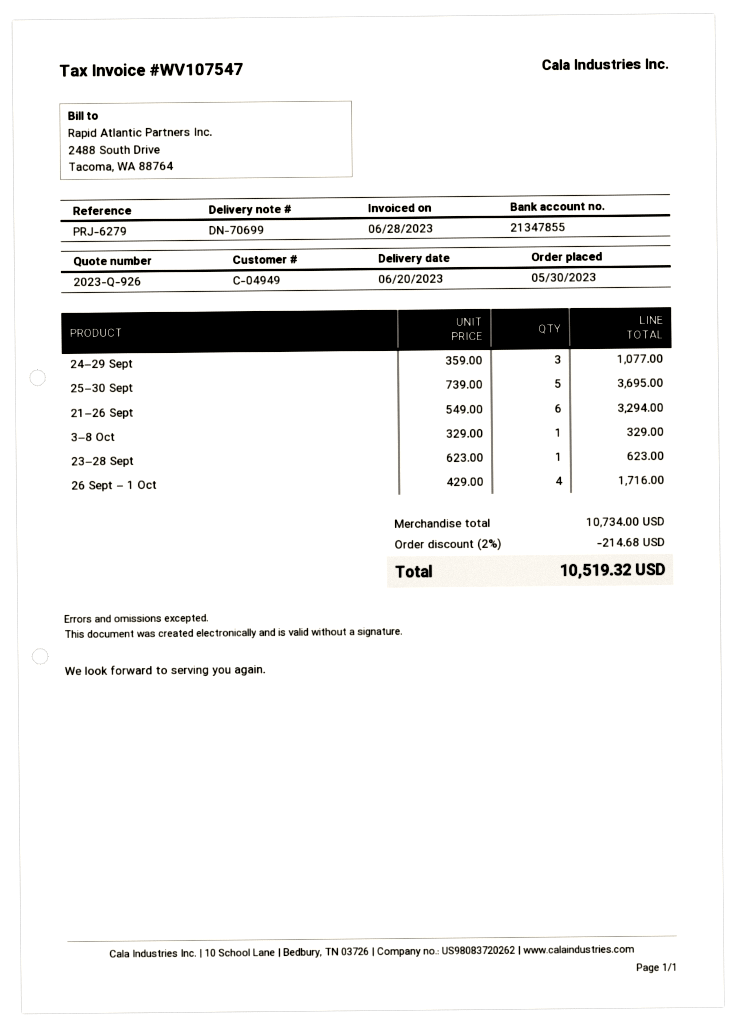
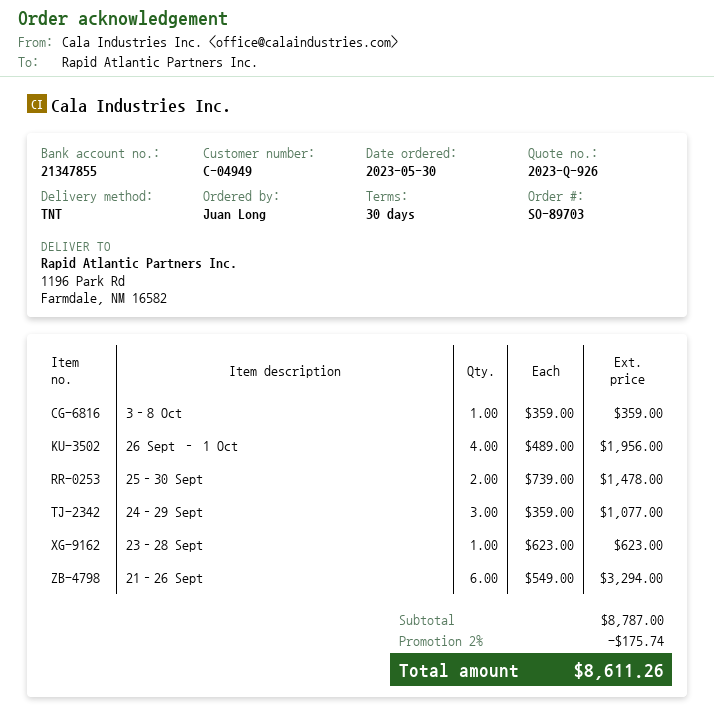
25–30 Sept: 5 x 739.00 = 3695.00 -> 2 x 739.00 = 1478.00
3–8 Oct: 1 x 329.00 = 329.00 -> 1 x 359.00 = 359.00
26 Sept – 1 Oct: 4 x 429.00 = 1716.00 -> 4 x 489.00 = 1956.00
subtotal: 10734.00 -> 8787.00
discount: 2% = 214.68 -> 2% = 175.74
total: 10519.32 -> 8611.26

